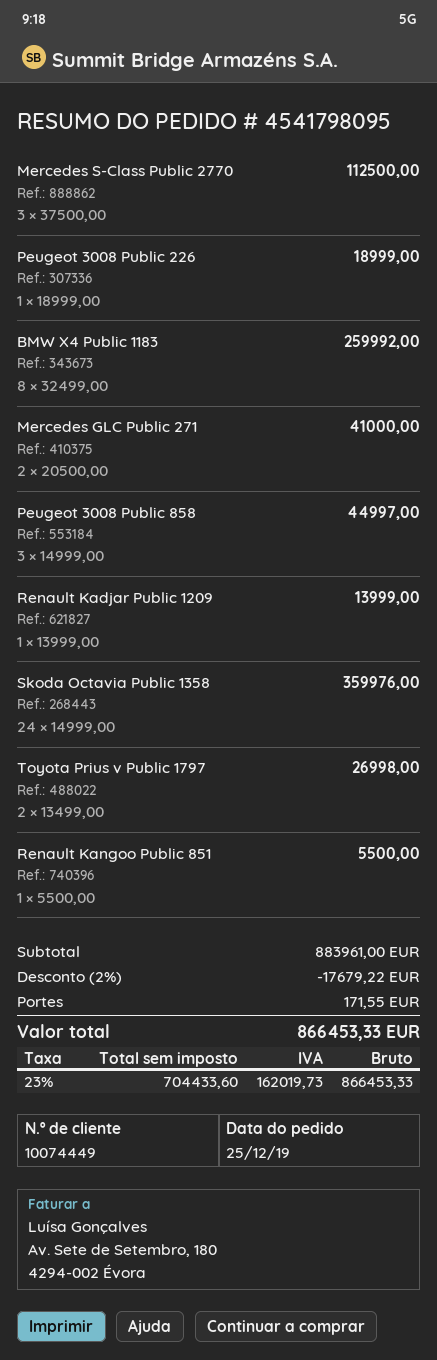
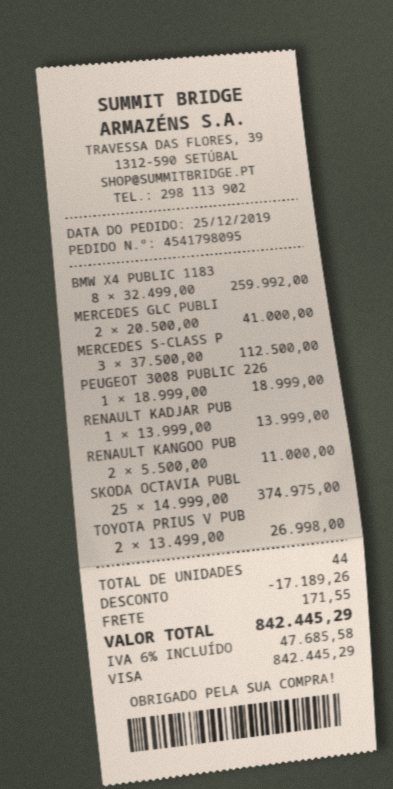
Peugeot 3008 Public 858: 3 x 14999.00 = 44997.00 -> none
Skoda Octavia Public 1358: 24 x 14999.00 = 359976.00 -> 25 x 14999.00 = 374975.00
Renault Kangoo Public 851: 1 x 5500.00 = 5500.00 -> 2 x 5500.00 = 11000.00
discount: 17679.22 -> 17189.26
tax: 23% = 162019.73 -> 6% = 47685.58
total: 866453.33 -> 842445.29

